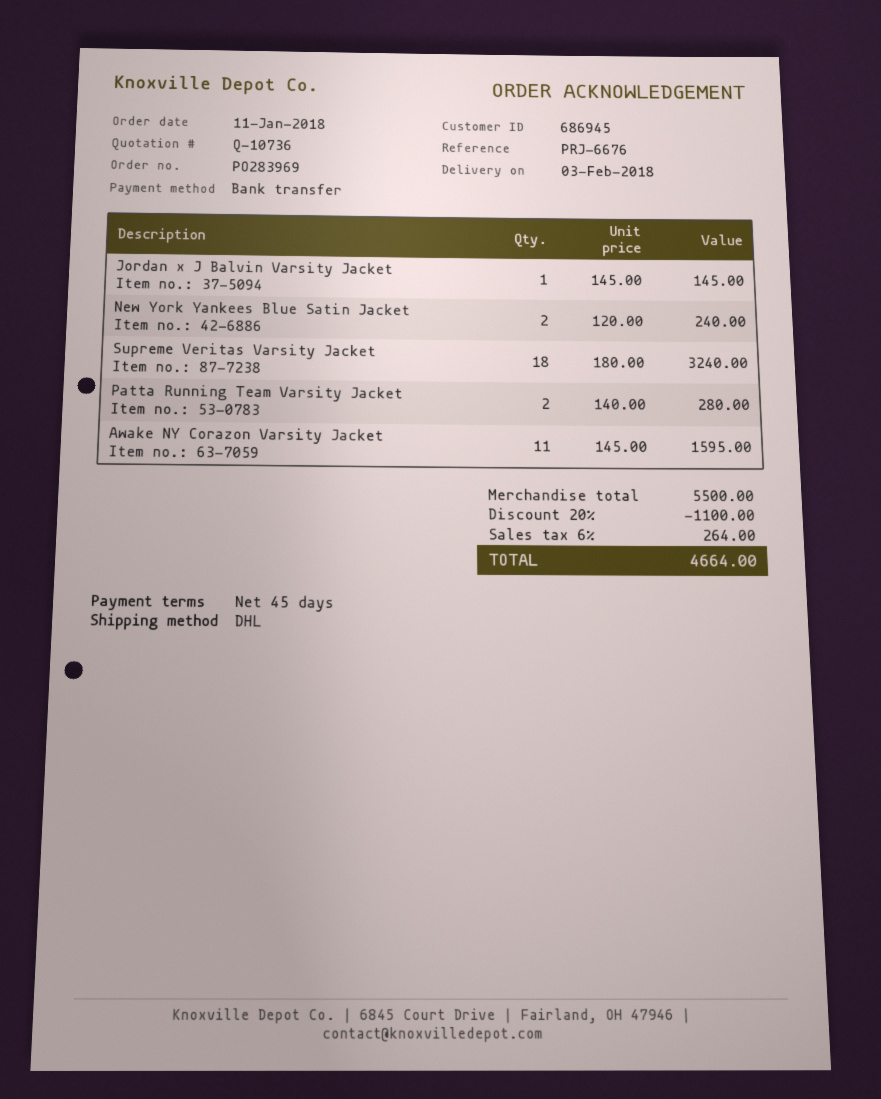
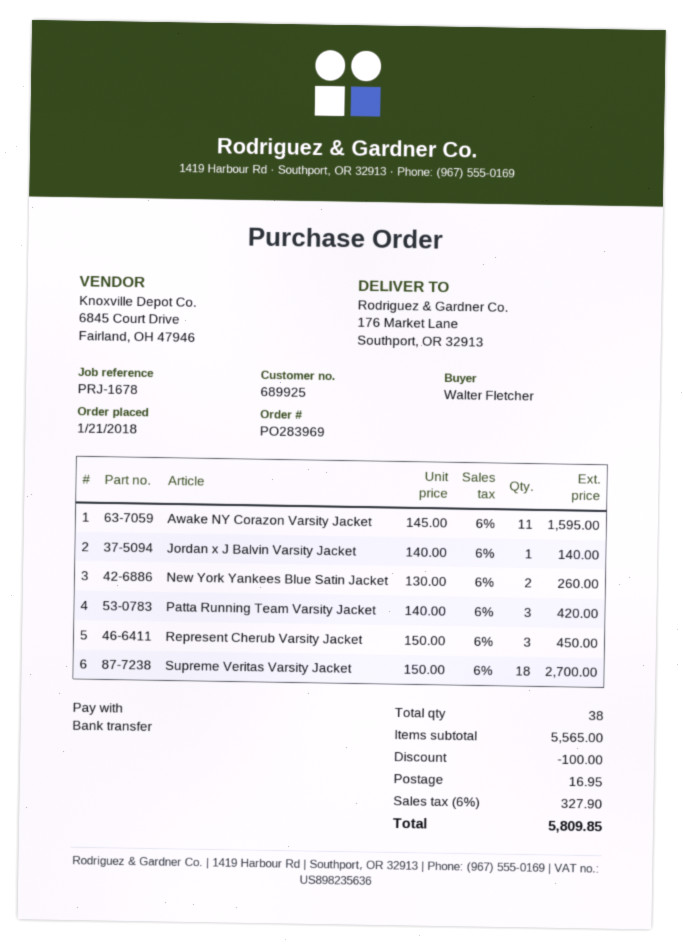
order date: 2018-01-11 -> 2018-01-21
customer number: 686945 -> 689925
reference: PRJ-6676 -> PRJ-1678
Jordan x J Balvin Varsity Jacket: 1 x 145.00 = 145.00 -> 1 x 140.00 = 140.00
New York Yankees Blue Satin Jacket: 2 x 120.00 = 240.00 -> 2 x 130.00 = 260.00
Supreme Veritas Varsity Jacket: 18 x 180.00 = 3240.00 -> 18 x 150.00 = 2700.00
Patta Running Team Varsity Jacket: 2 x 140.00 = 280.00 -> 3 x 140.00 = 420.00
Represent Cherub Varsity Jacket: none -> 3 x 150.00 = 450.00
subtotal: 5500.00 -> 5565.00
discount: 1100.00 -> 100.00
shipping: none -> 16.95
tax: 6% = 264.00 -> 6% = 327.90
total: 4664.00 -> 5809.85

